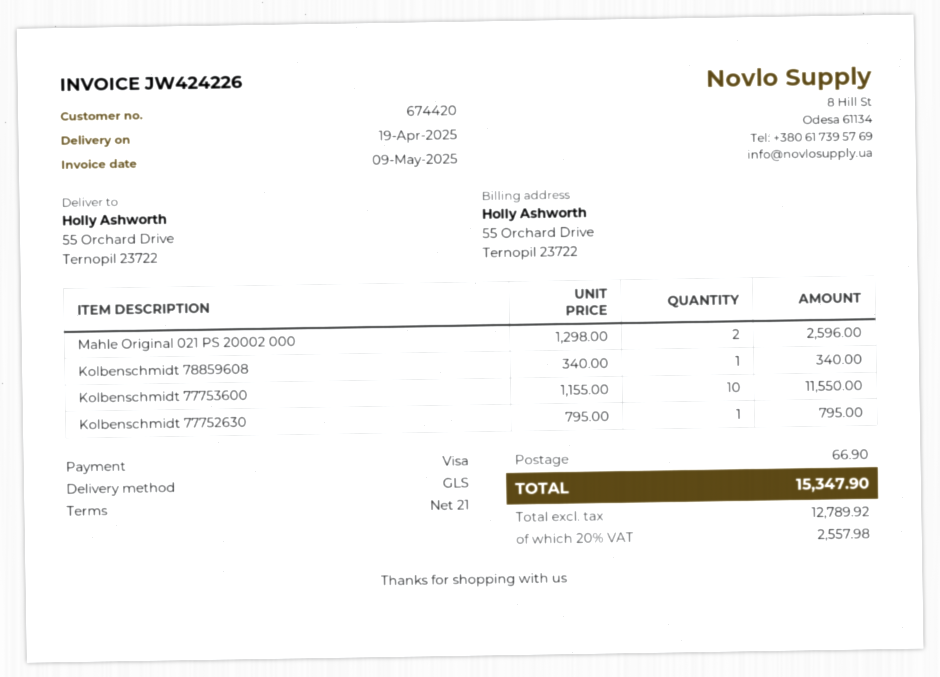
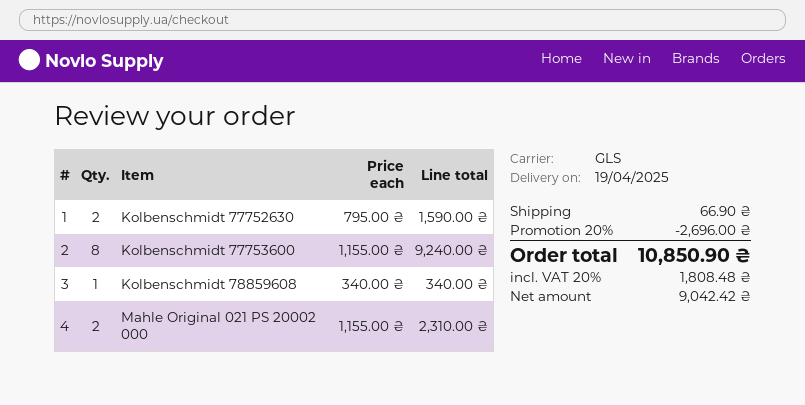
Mahle Original 021 PS 20002 000: 2 x 1298.00 = 2596.00 -> 2 x 1155.00 = 2310.00
Kolbenschmidt 77753600: 10 x 1155.00 = 11550.00 -> 8 x 1155.00 = 9240.00
Kolbenschmidt 77752630: 1 x 795.00 = 795.00 -> 2 x 795.00 = 1590.00
discount: none -> 20% = 2696.00
net: 12789.92 -> 9042.42
tax: 20% = 2557.98 -> 20% = 1808.48
total: 15347.90 -> 10850.90

